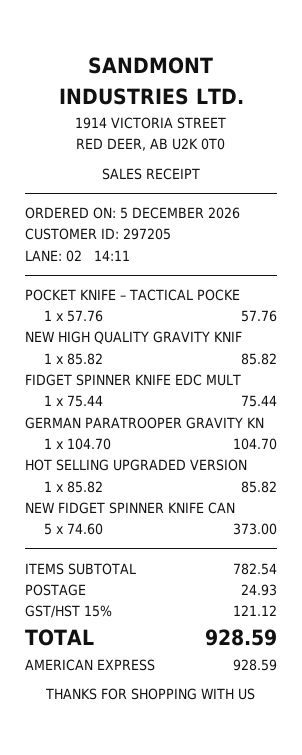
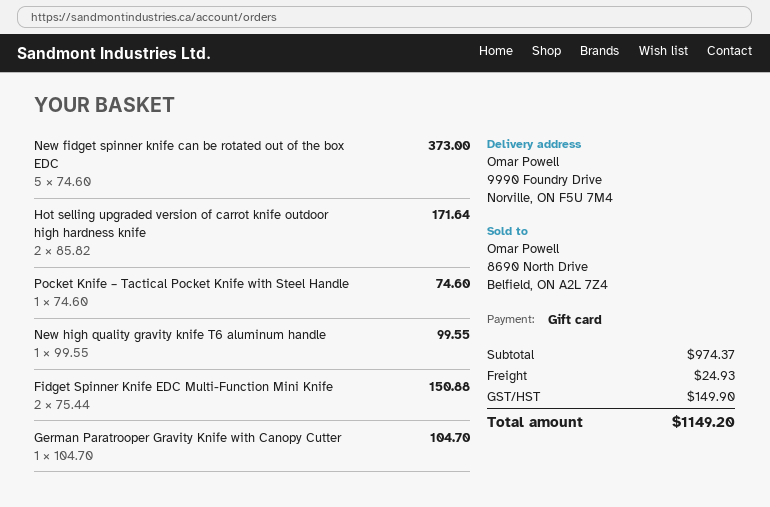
payment method: American Express -> gift card
POCKET KNIFE – TACTICAL POCKE: 1 x 57.76 = 57.76 -> 1 x 74.60 = 74.60
NEW HIGH QUALITY GRAVITY KNIF: 1 x 85.82 = 85.82 -> 1 x 99.55 = 99.55
FIDGET SPINNER KNIFE EDC MULT: 1 x 75.44 = 75.44 -> 2 x 75.44 = 150.88
HOT SELLING UPGRADED VERSION: 1 x 85.82 = 85.82 -> 2 x 85.82 = 171.64
subtotal: 782.54 -> 974.37
tax: 121.12 -> 149.90
total: 928.59 -> 1149.20

